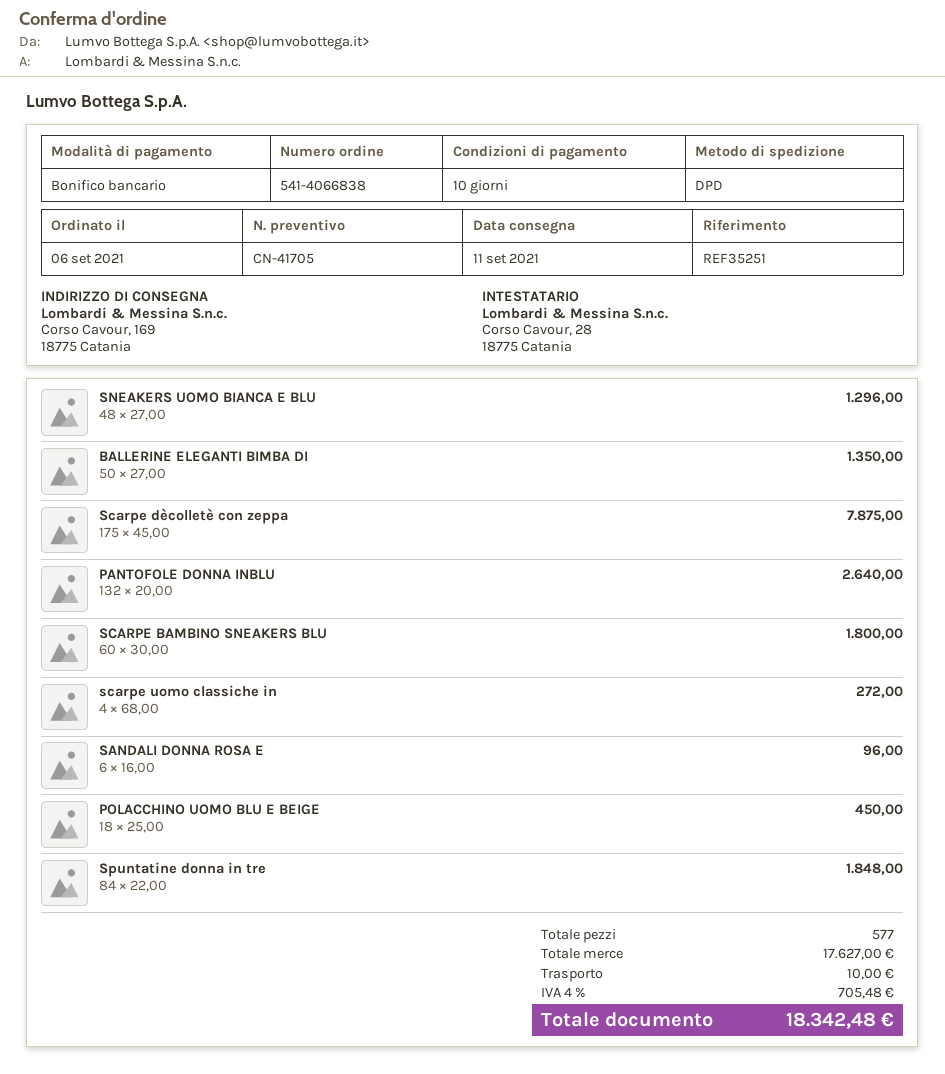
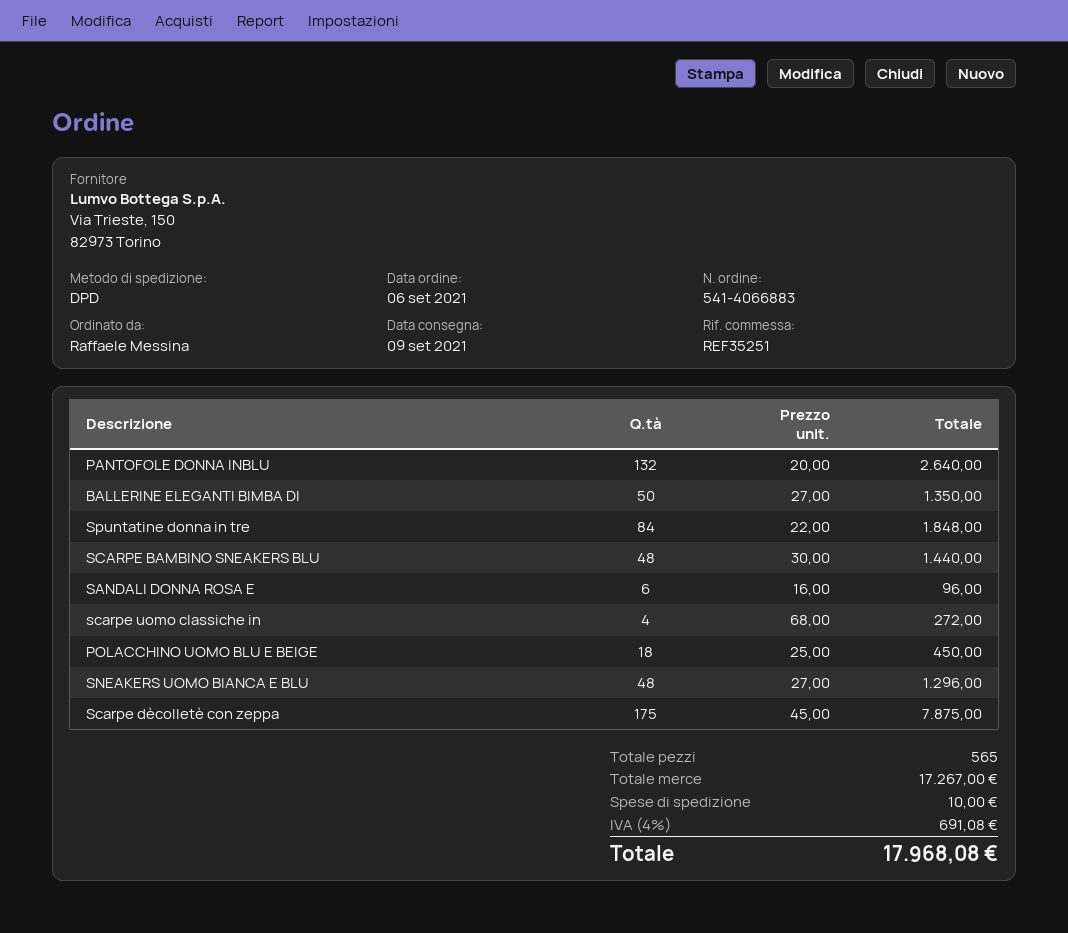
order number: 541-4066838 -> 541-4066883
delivery date: 2021-09-11 -> 2021-09-09
SCARPE BAMBINO SNEAKERS BLU: 60 x 30.00 = 1800.00 -> 48 x 30.00 = 1440.00
total quantity: 577 -> 565
subtotal: 17627.00 -> 17267.00
tax: 4% = 705.48 -> 4% = 691.08
total: 18342.48 -> 17968.08

